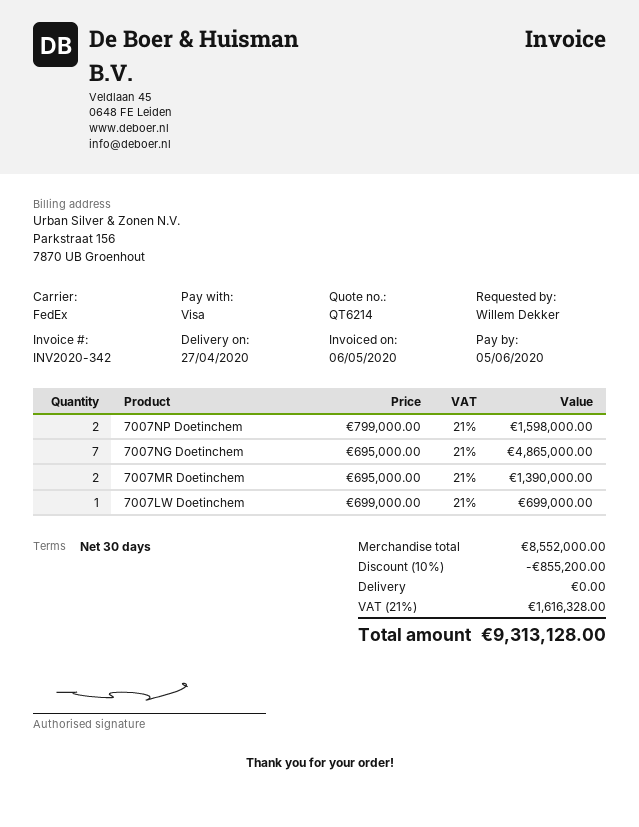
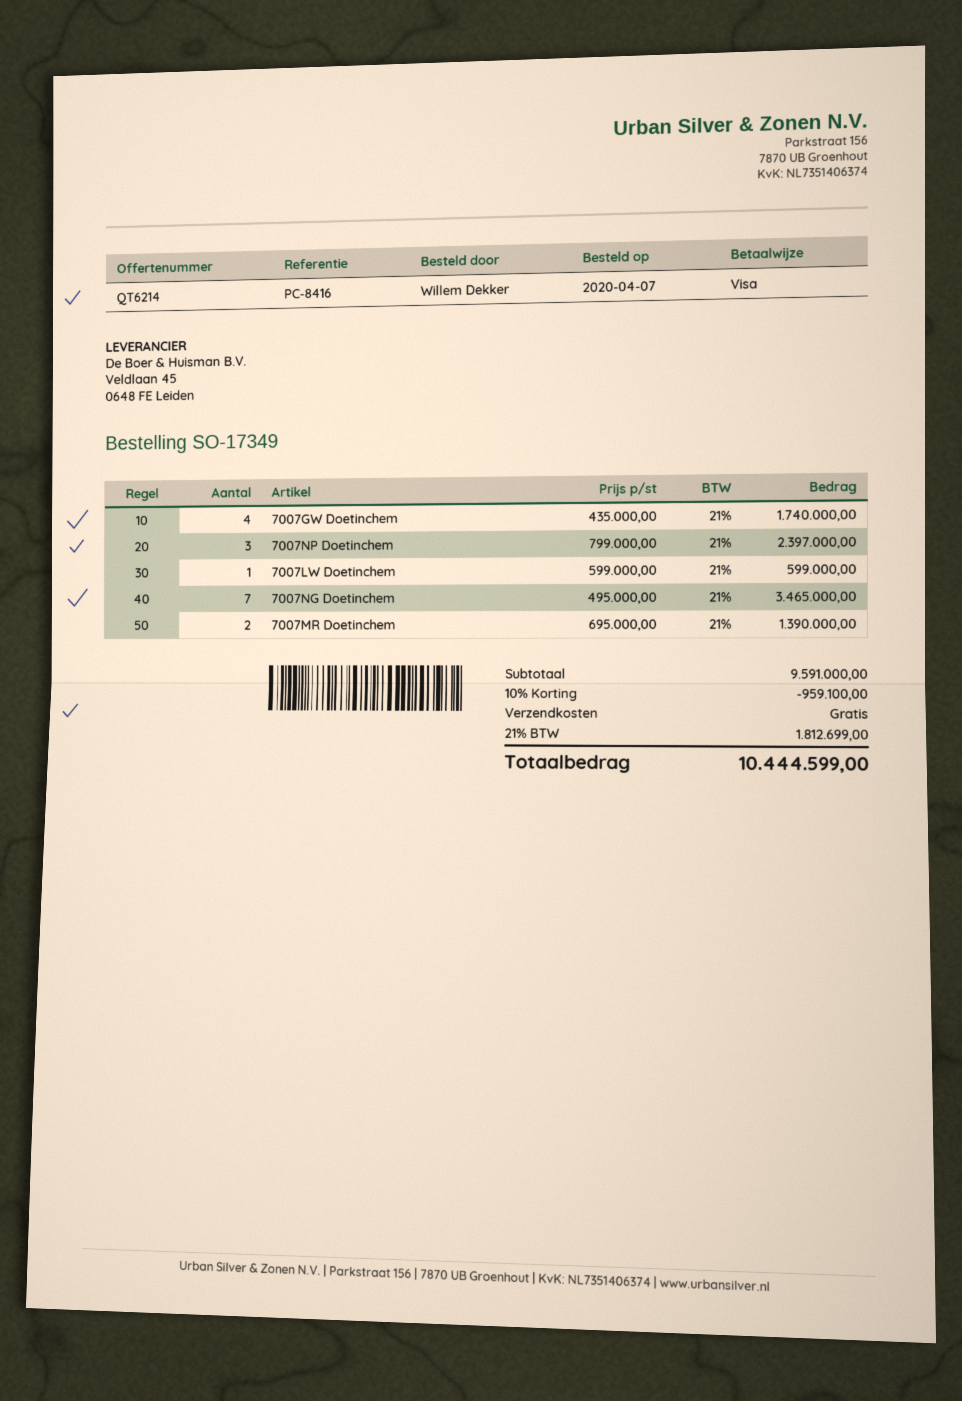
7007NP Doetinchem: 2 x 799000.00 = 1598000.00 -> 3 x 799000.00 = 2397000.00
7007NG Doetinchem: 7 x 695000.00 = 4865000.00 -> 7 x 495000.00 = 3465000.00
7007LW Doetinchem: 1 x 699000.00 = 699000.00 -> 1 x 599000.00 = 599000.00
7007GW Doetinchem: none -> 4 x 435000.00 = 1740000.00
subtotal: 8552000.00 -> 9591000.00
discount: 10% = 855200.00 -> 10% = 959100.00
tax: 21% = 1616328.00 -> 21% = 1812699.00
total: 9313128.00 -> 10444599.00

